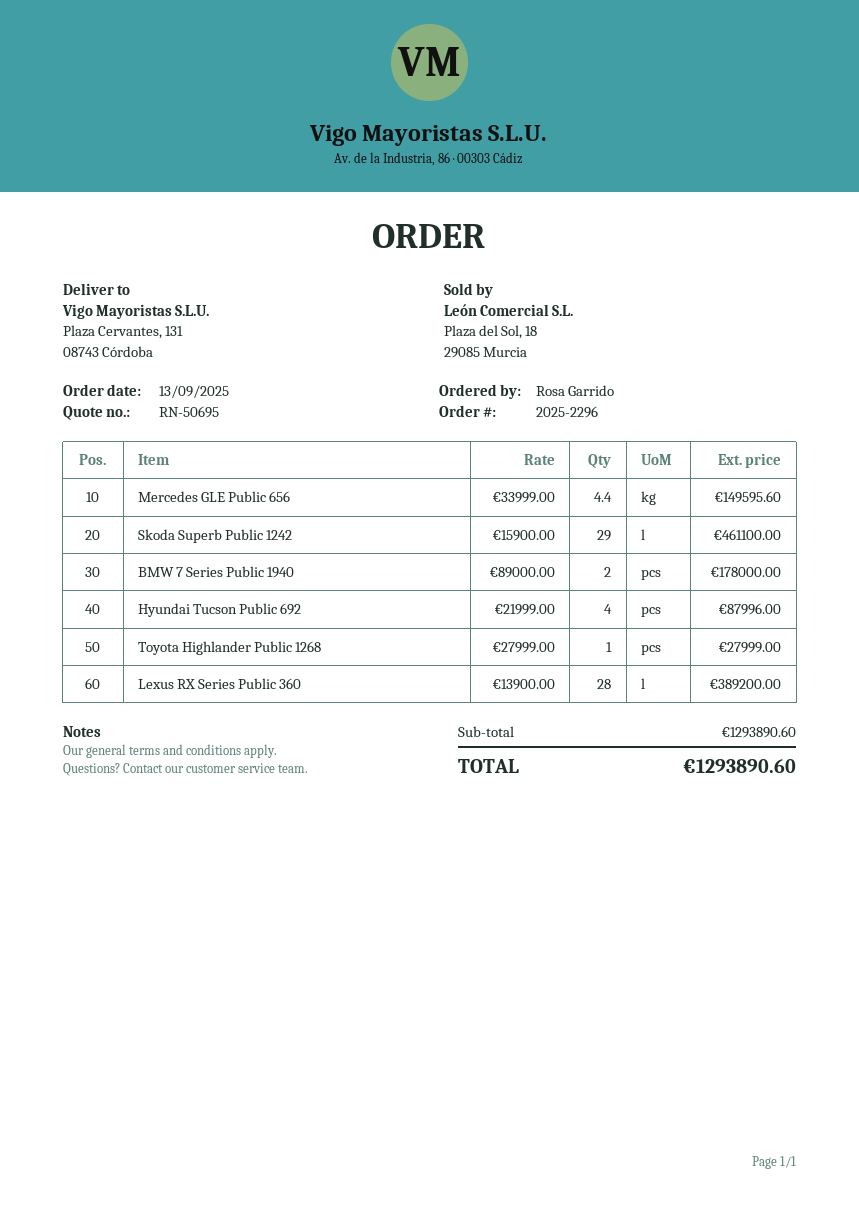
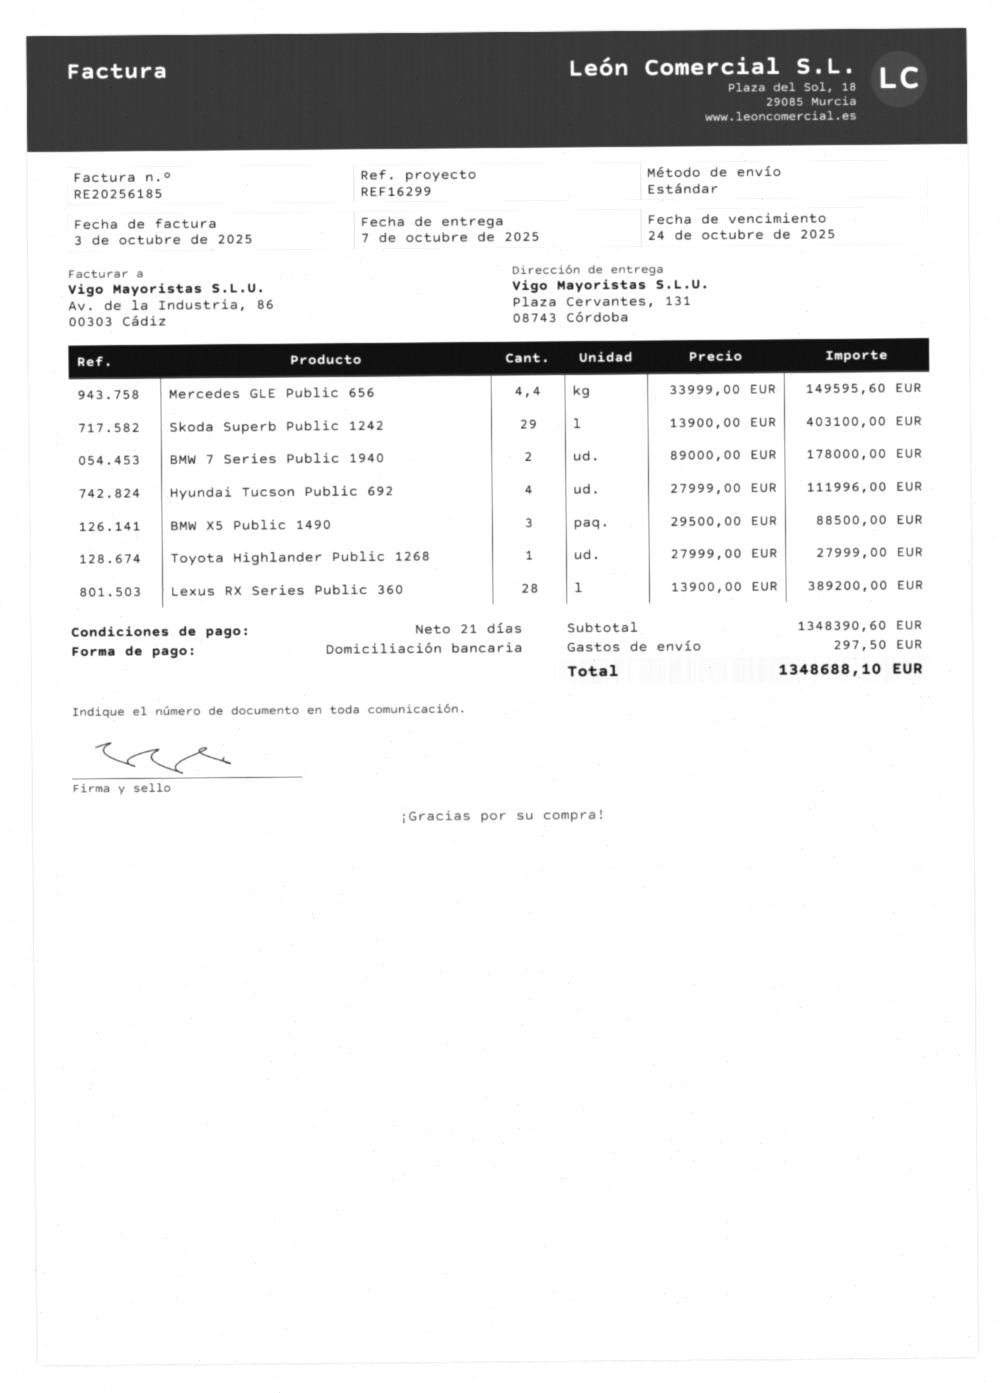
Skoda Superb Public 1242: 29 x 15900.00 = 461100.00 -> 29 x 13900.00 = 403100.00
Hyundai Tucson Public 692: 4 x 21999.00 = 87996.00 -> 4 x 27999.00 = 111996.00
BMW X5 Public 1490: none -> 3 x 29500.00 = 88500.00
subtotal: 1293890.60 -> 1348390.60
shipping: none -> 297.50
total: 1293890.60 -> 1348688.10

